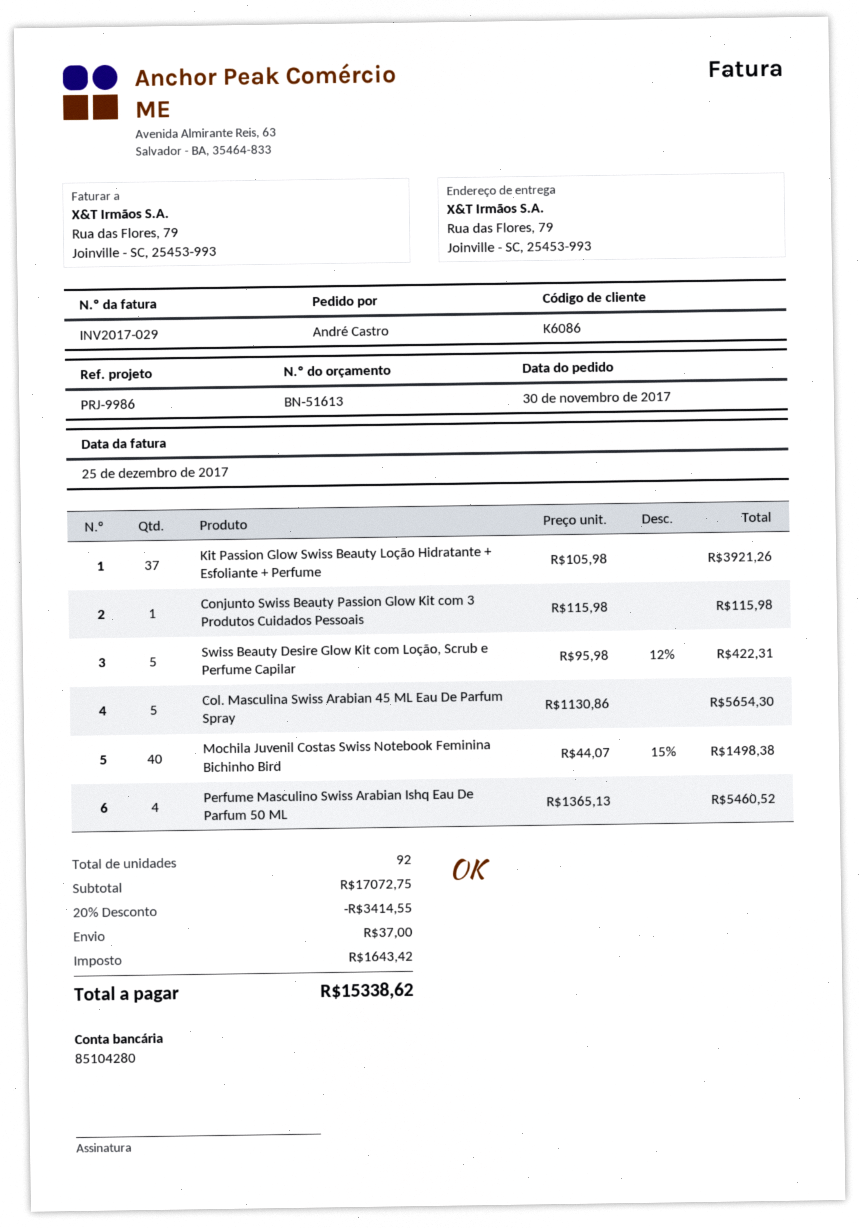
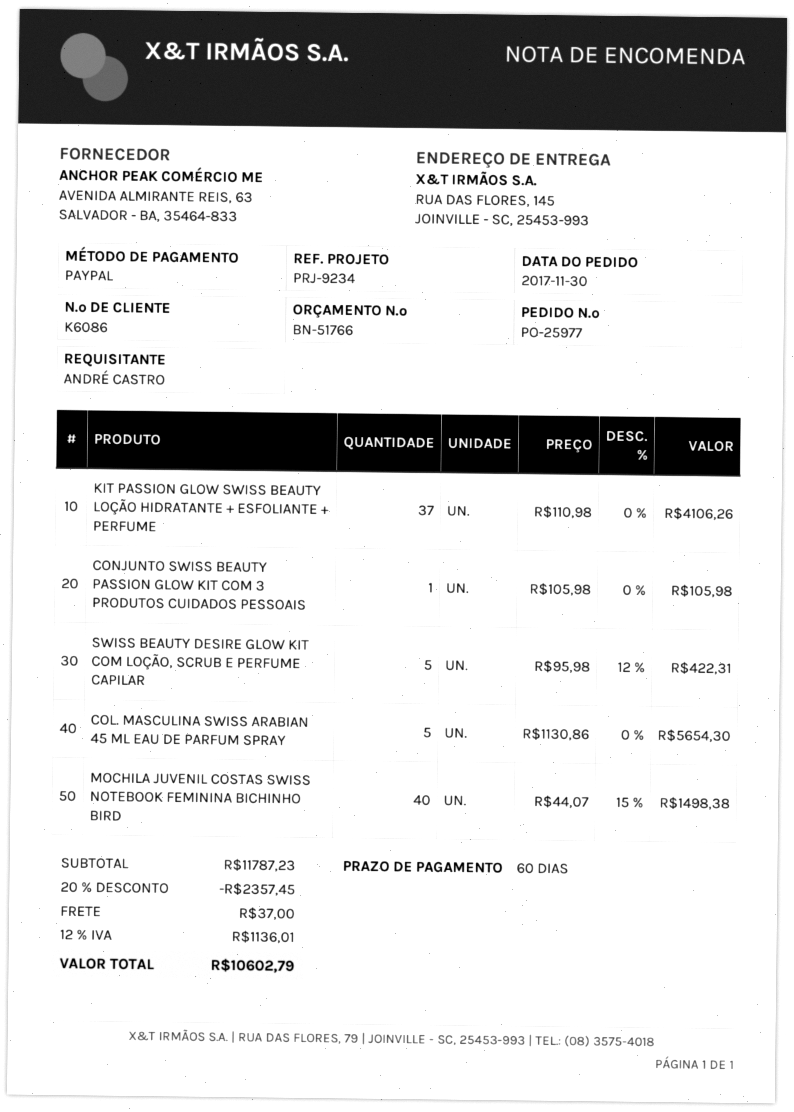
quote number: BN-51613 -> BN-51766
reference: PRJ-9986 -> PRJ-9234
ship to: Rua das Flores, 79, Joinville - SC, 25453-993 -> RUA DAS FLORES, 145, JOINVILLE - SC, 25453-993
Kit Passion Glow Swiss Beauty Loção Hidratante + Esfoliante + Perfume: 37 x 105.98 = 3921.26 -> 37 x 110.98 = 4106.26
Conjunto Swiss Beauty Passion Glow Kit com 3 Produtos Cuidados Pessoais: 1 x 115.98 = 115.98 -> 1 x 105.98 = 105.98
Perfume Masculino Swiss Arabian Ishq Eau De Parfum 50 ML: 4 x 1365.13 = 5460.52 -> none
subtotal: 17072.75 -> 11787.23
discount: 20% = 3414.55 -> 20% = 2357.45
tax: 1643.42 -> 1136.01
total: 15338.62 -> 10602.79

